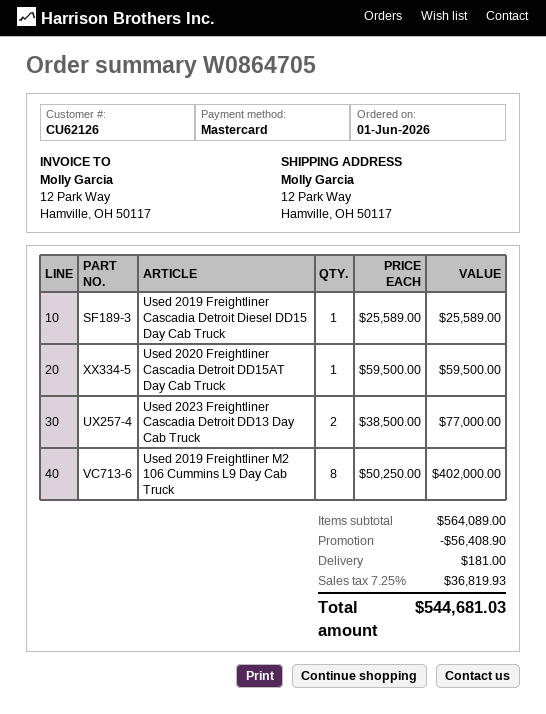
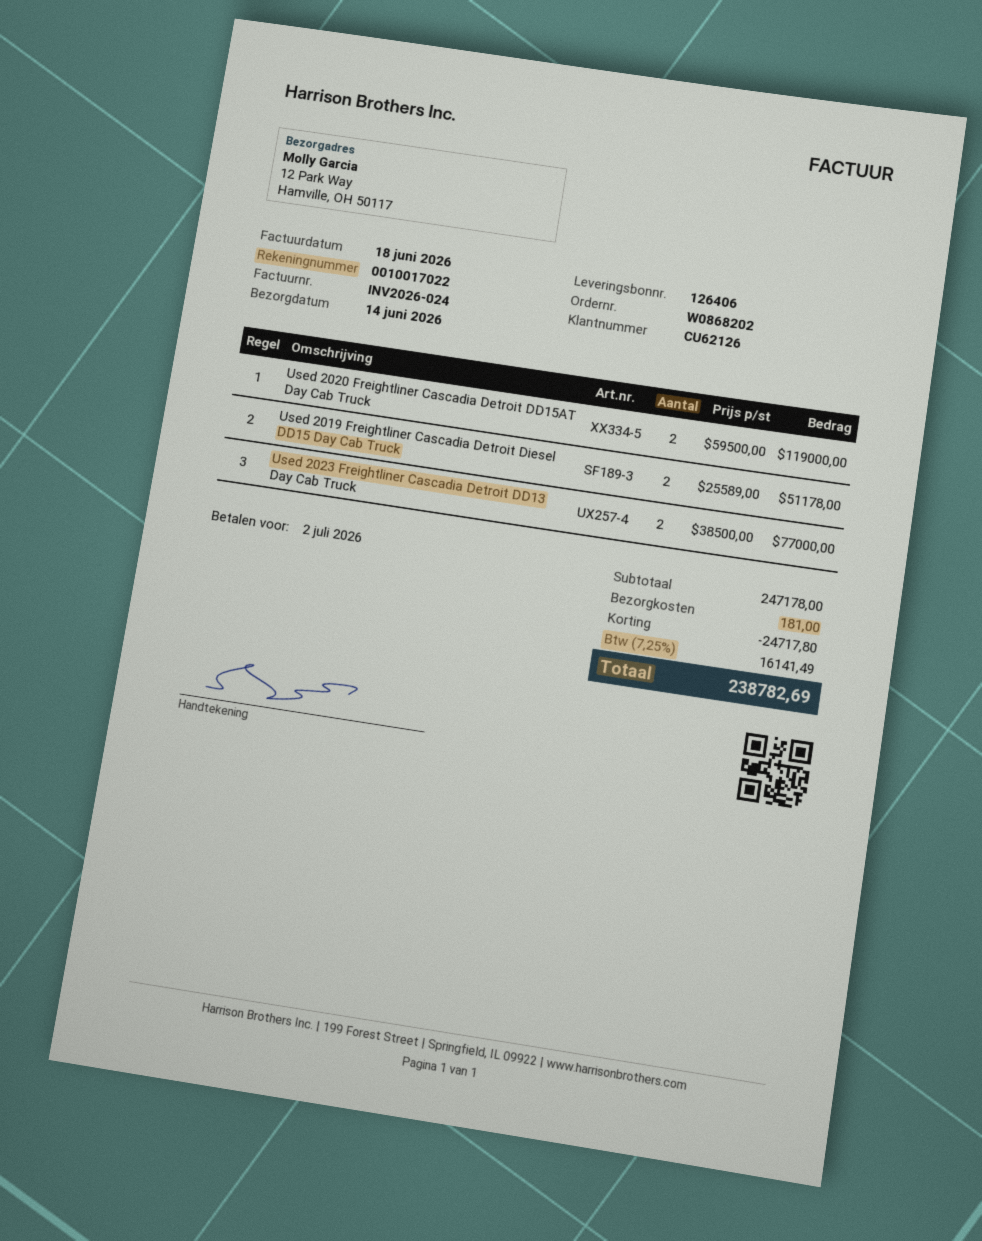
order number: W0864705 -> W0868202
Used 2019 Freightliner Cascadia Detroit Diesel DD15 Day Cab Truck: 1 x 25589.00 = 25589.00 -> 2 x 25589.00 = 51178.00
Used 2020 Freightliner Cascadia Detroit DD15AT Day Cab Truck: 1 x 59500.00 = 59500.00 -> 2 x 59500.00 = 119000.00
Used 2019 Freightliner M2 106 Cummins L9 Day Cab Truck: 8 x 50250.00 = 402000.00 -> none
subtotal: 564089.00 -> 247178.00
discount: 56408.90 -> 24717.80
tax: 7.25% = 36819.93 -> 7.25% = 16141.49
total: 544681.03 -> 238782.69

